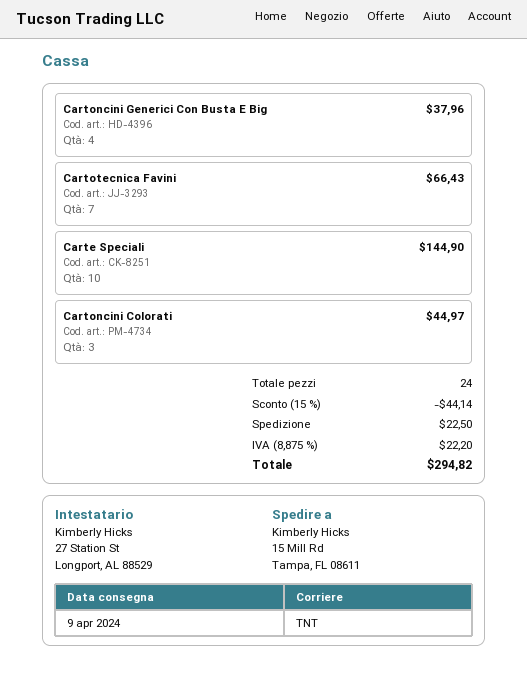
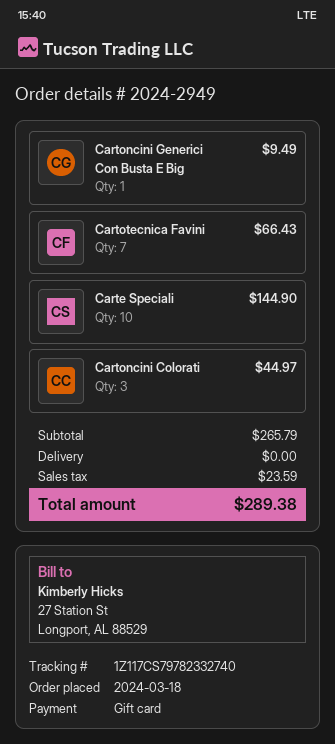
Cartoncini Generici Con Busta E Big: 4 for 37.96 -> 1 for 9.49
discount: 15% = 44.14 -> none
shipping: 22.50 -> 0.00
tax: 22.20 -> 23.59
total: 294.82 -> 289.38

